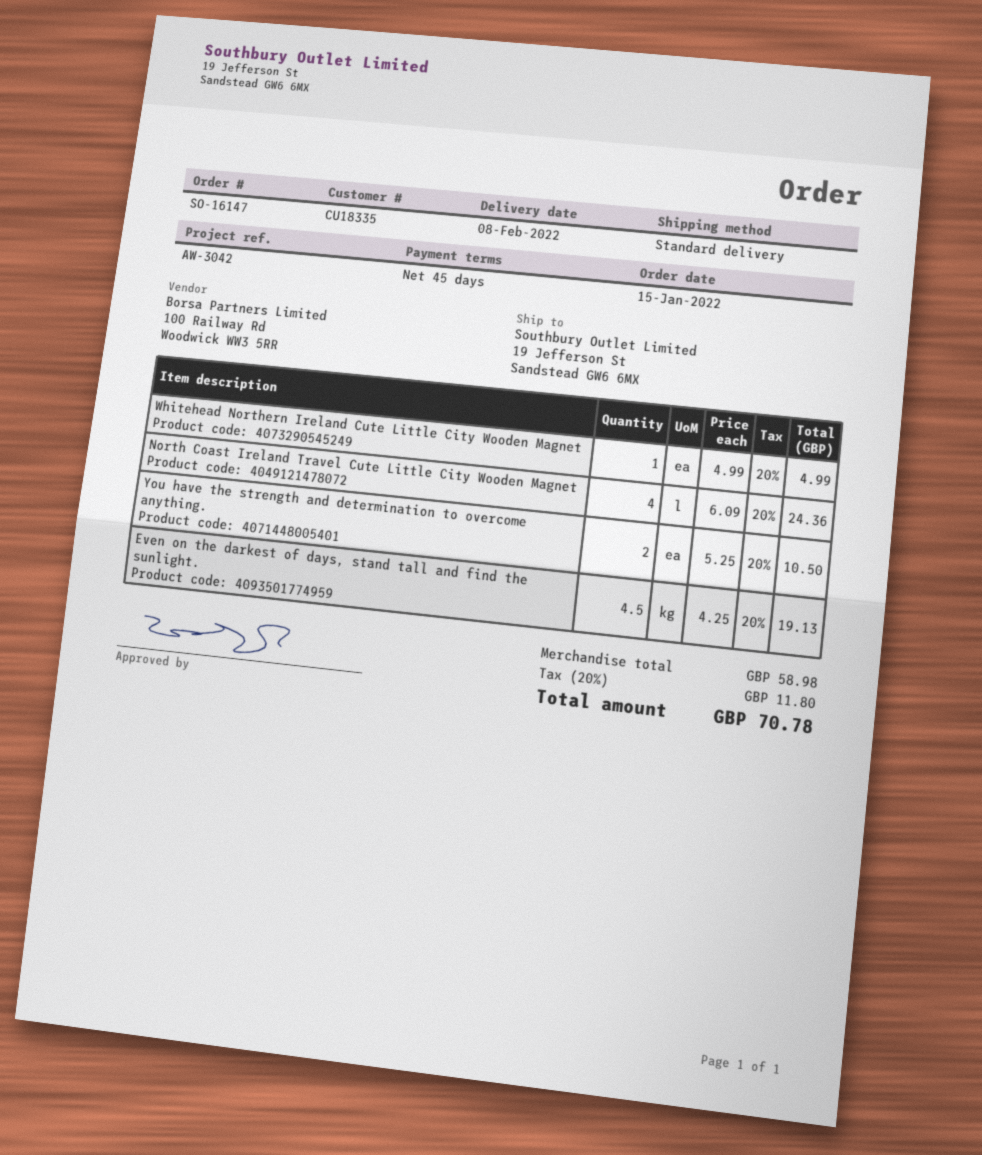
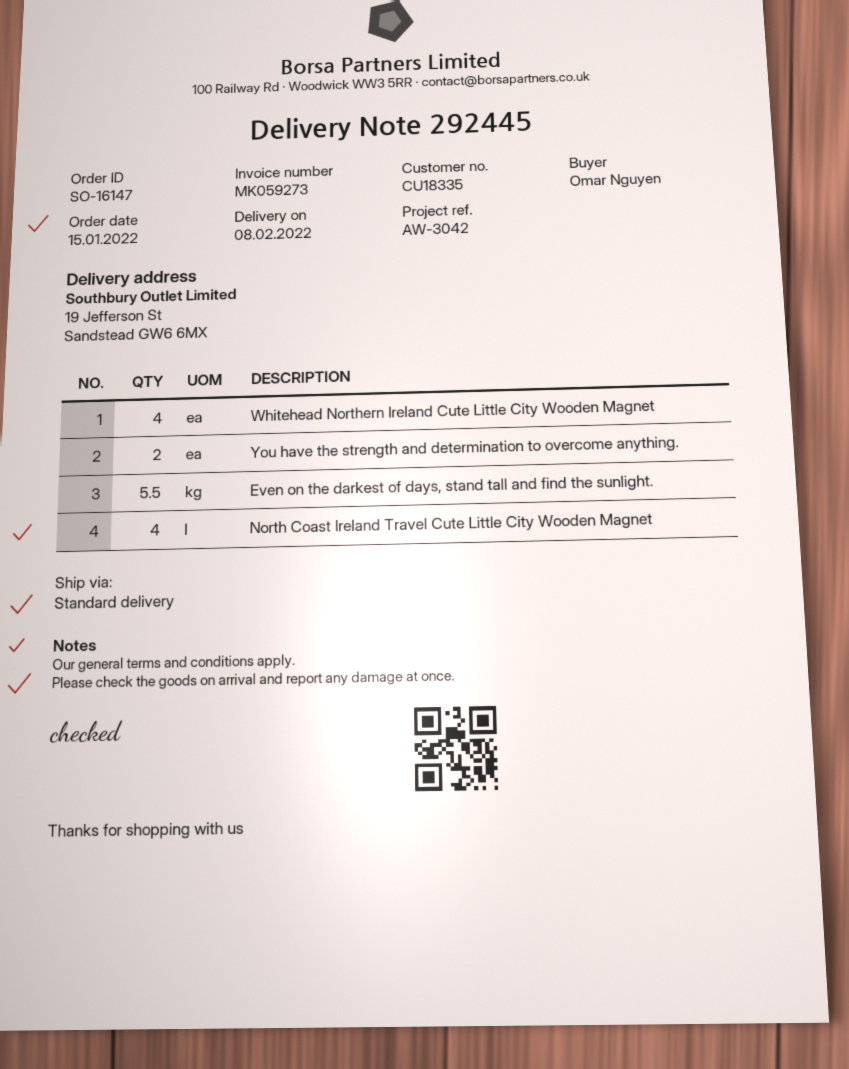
Whitehead Northern Ireland Cute Little City Wooden Magnet: 1 -> 4
Even on the darkest of days, stand tall and find the sunlight.: 4.5 -> 5.5

